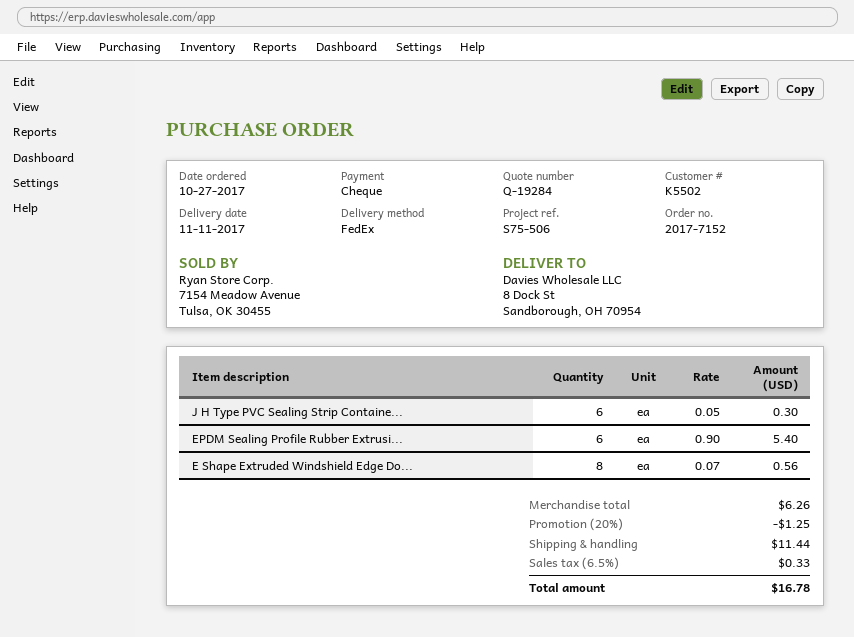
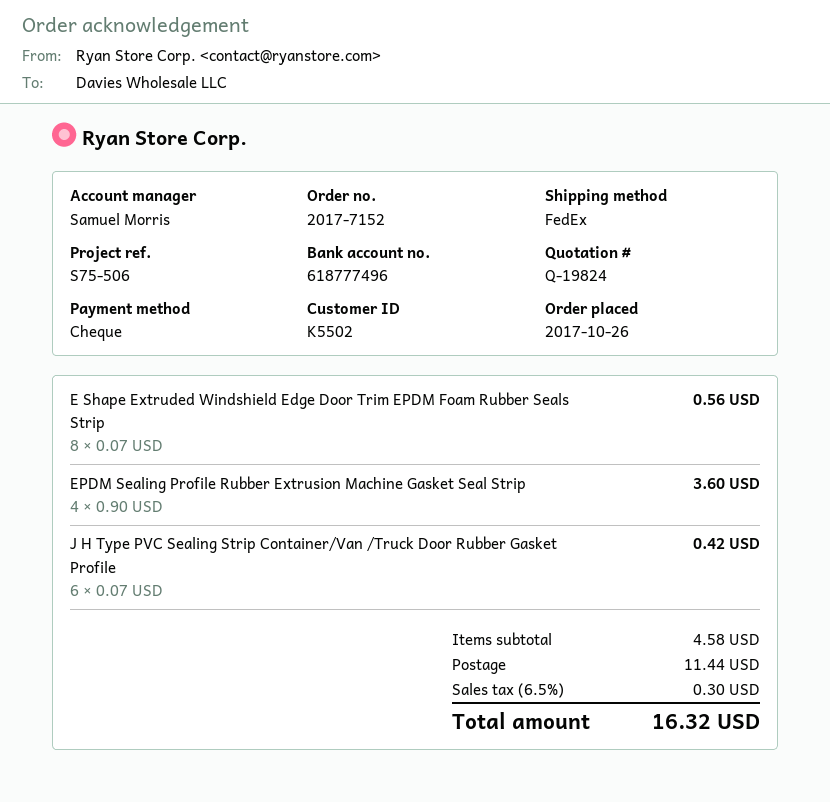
quote number: Q-19284 -> Q-19824
order date: 2017-10-27 -> 2017-10-26
J H Type PVC Sealing Strip Containe...: 6 x 0.05 = 0.30 -> 6 x 0.07 = 0.42
EPDM Sealing Profile Rubber Extrusi...: 6 x 0.90 = 5.40 -> 4 x 0.90 = 3.60
subtotal: 6.26 -> 4.58
discount: 20% = 1.25 -> none
tax: 6.5% = 0.33 -> 6.5% = 0.30
total: 16.78 -> 16.32

